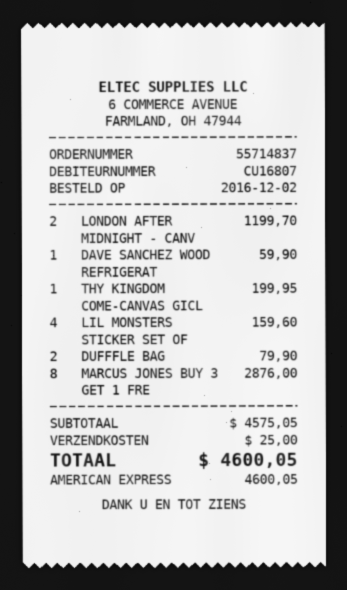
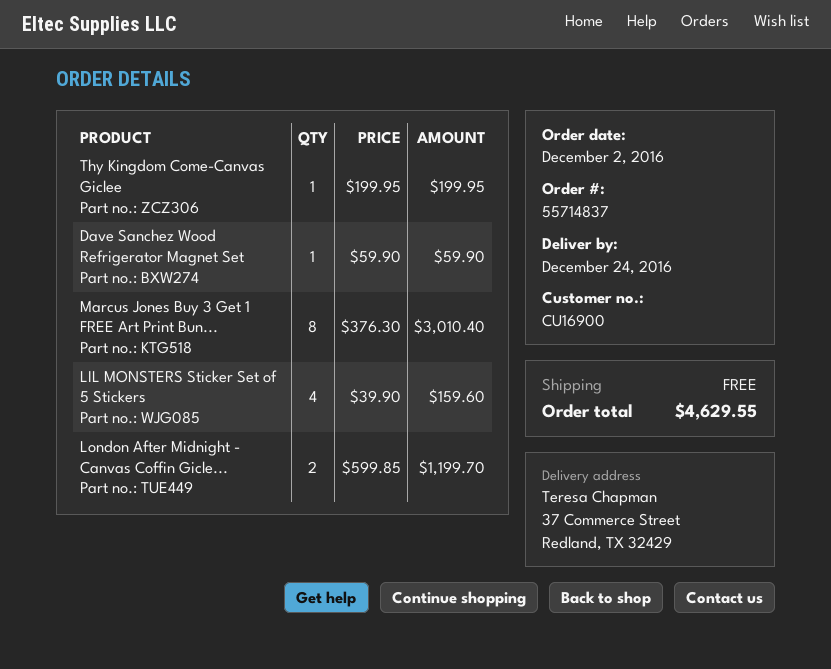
customer number: CU16807 -> CU16900
DUFFFLE BAG: 2 for 79.90 -> none
MARCUS JONES BUY 3 GET 1 FRE: 8 for 2876.00 -> 8 for 3010.40
shipping: 25.00 -> 0.00
total: 4600.05 -> 4629.55

